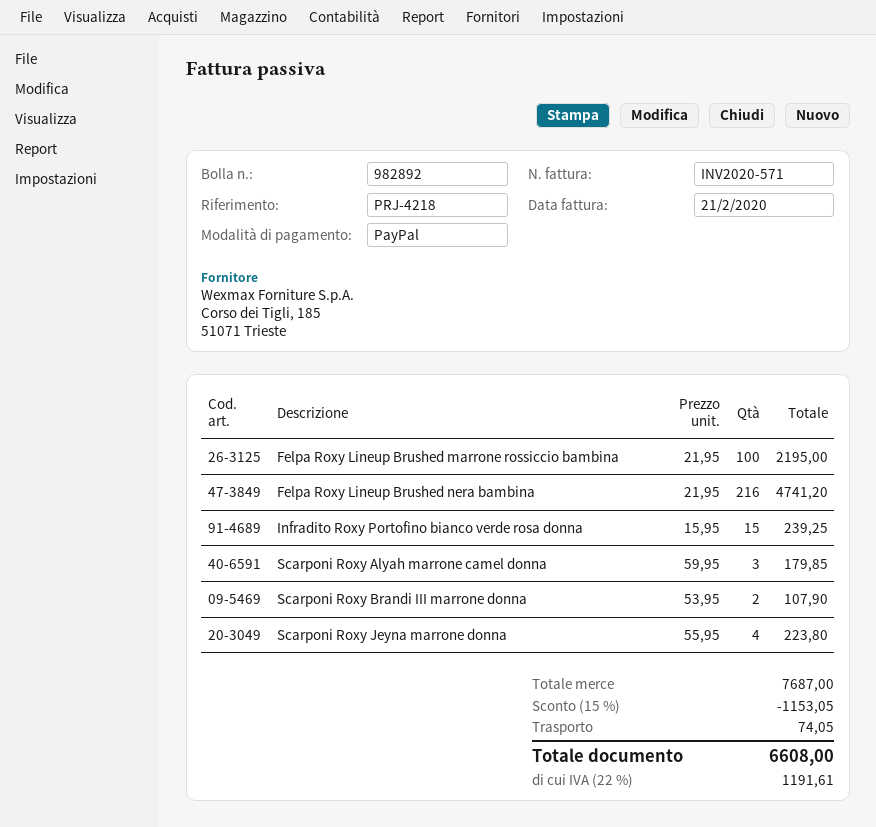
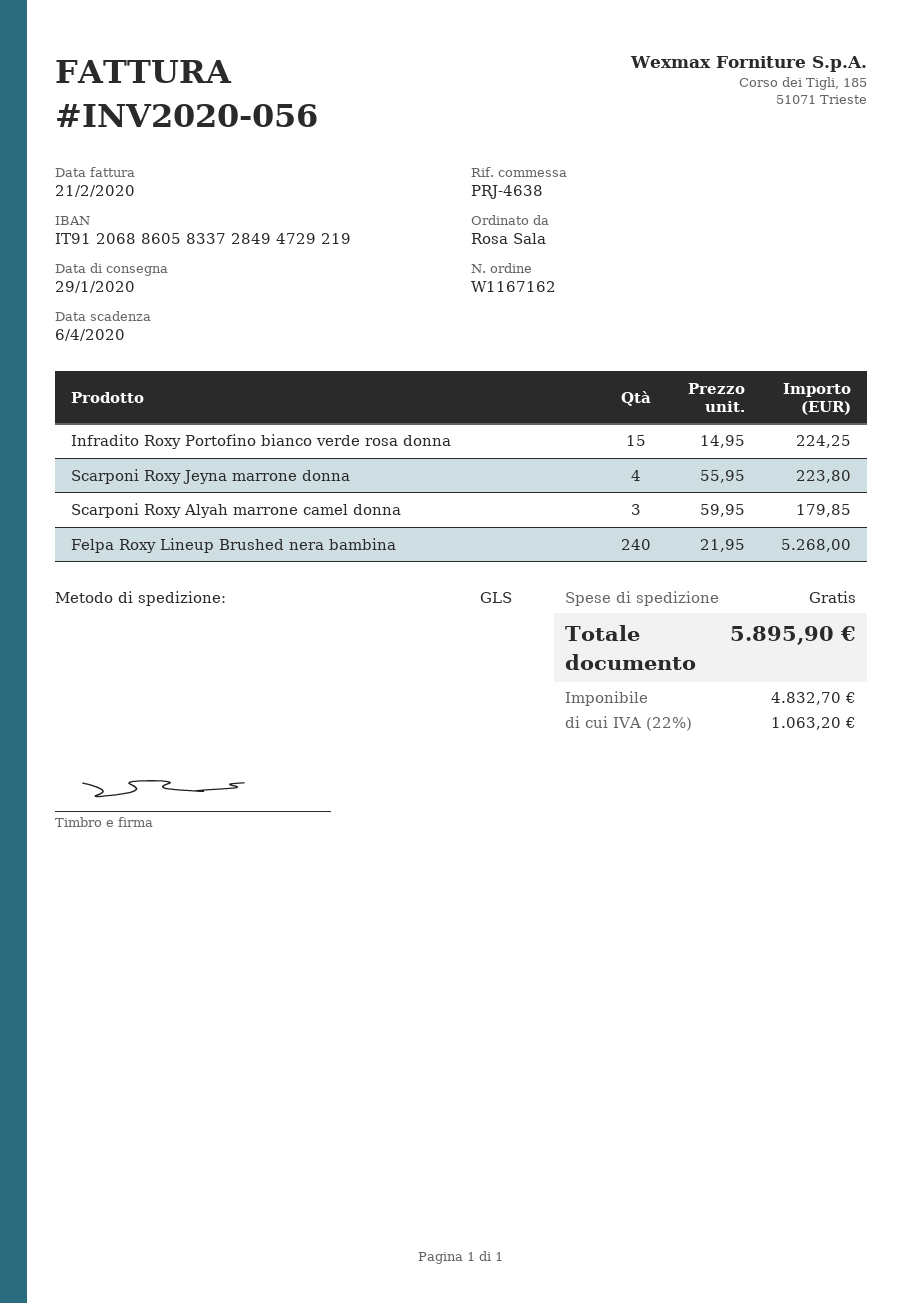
invoice number: INV2020-571 -> INV2020-056
reference: PRJ-4218 -> PRJ-4638
Felpa Roxy Lineup Brushed marrone rossiccio bambina: 100 x 21.95 = 2195.00 -> none
Felpa Roxy Lineup Brushed nera bambina: 216 x 21.95 = 4741.20 -> 240 x 21.95 = 5268.00
Infradito Roxy Portofino bianco verde rosa donna: 15 x 15.95 = 239.25 -> 15 x 14.95 = 224.25
Scarponi Roxy Brandi III marrone donna: 2 x 53.95 = 107.90 -> none
discount: 15% = 1153.05 -> none
shipping: 74.05 -> 0.00
tax: 22% = 1191.61 -> 22% = 1063.20
total: 6608.00 -> 5895.90

